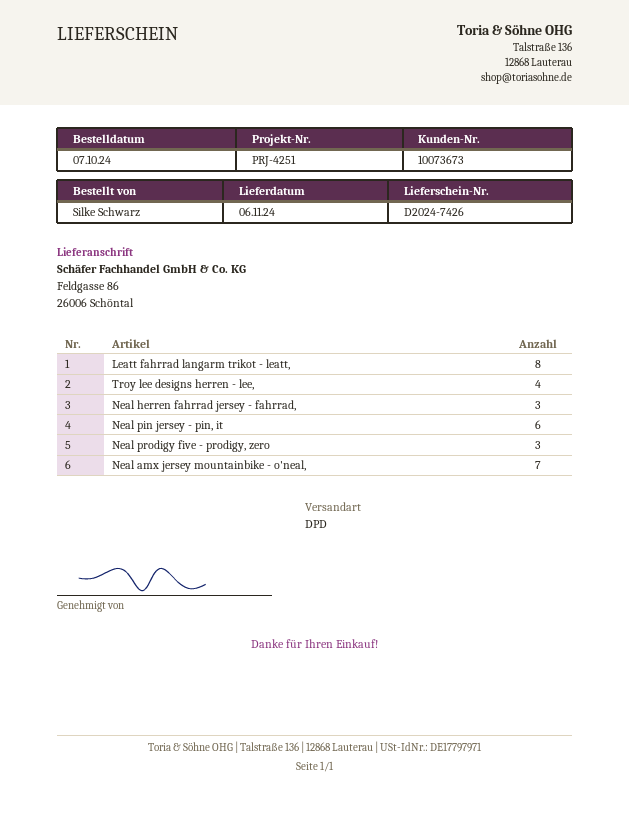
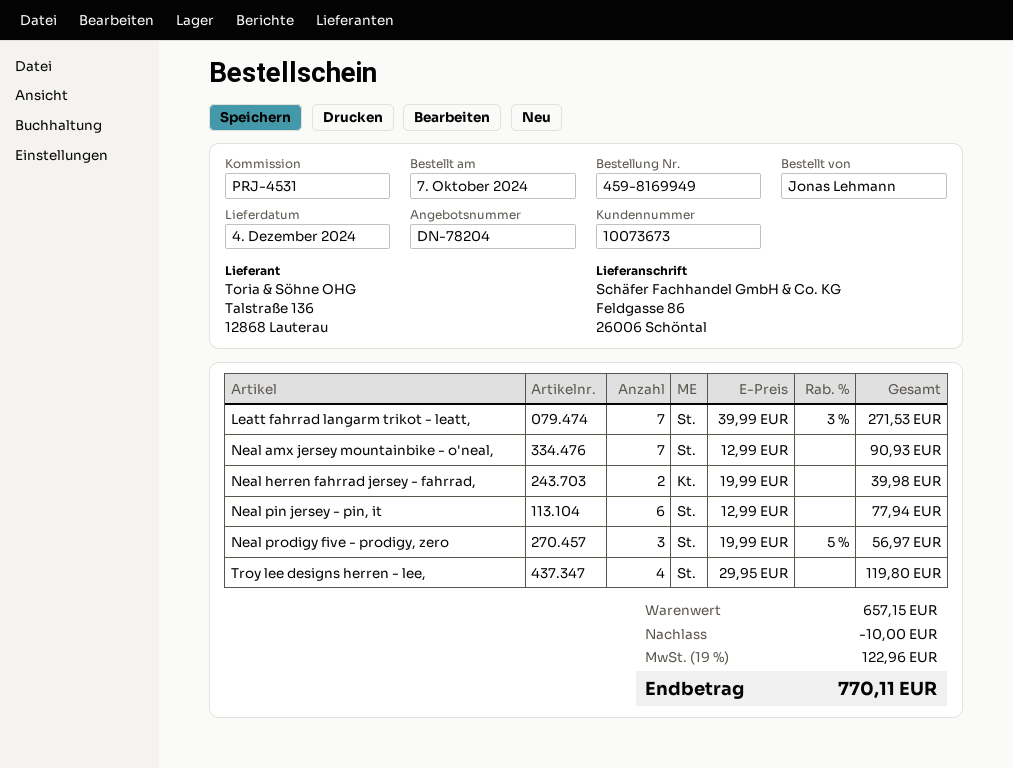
delivery date: 2024-11-06 -> 2024-12-04
reference: PRJ-4251 -> PRJ-4531
ordered by: Silke Schwarz -> Jonas Lehmann
Leatt fahrrad langarm trikot - leatt,: 8 -> 7
Neal herren fahrrad jersey - fahrrad,: 3 -> 2

